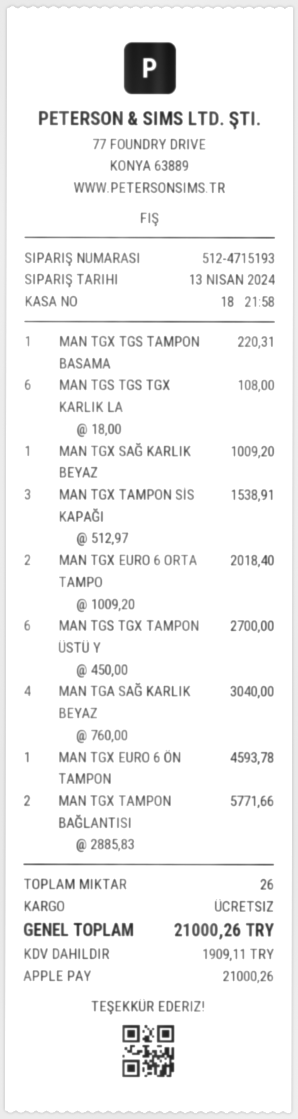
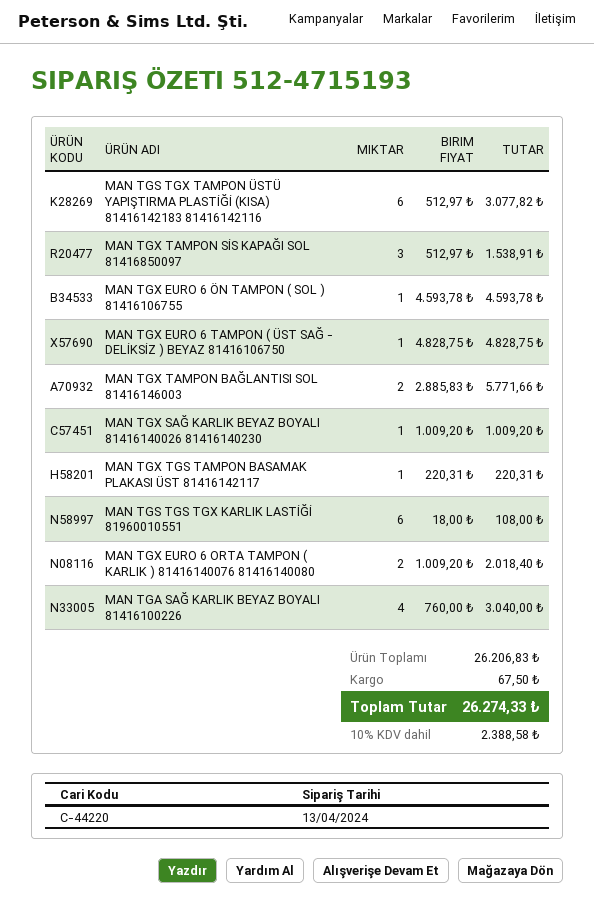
MAN TGS TGX TAMPON ÜSTÜ Y: 6 x 450.00 = 2700.00 -> 6 x 512.97 = 3077.82
MAN TGX EURO 6 TAMPON ( ÜST SAĞ - DELİKSİZ ) BEYAZ 81416106750: none -> 1 x 4828.75 = 4828.75
shipping: 0.00 -> 67.50
tax: 1909.11 -> 2388.58
total: 21000.26 -> 26274.33

